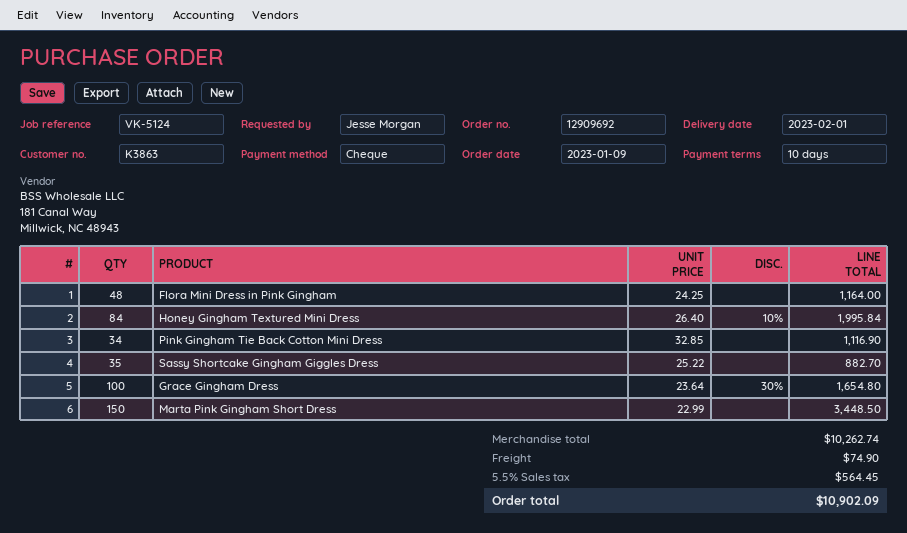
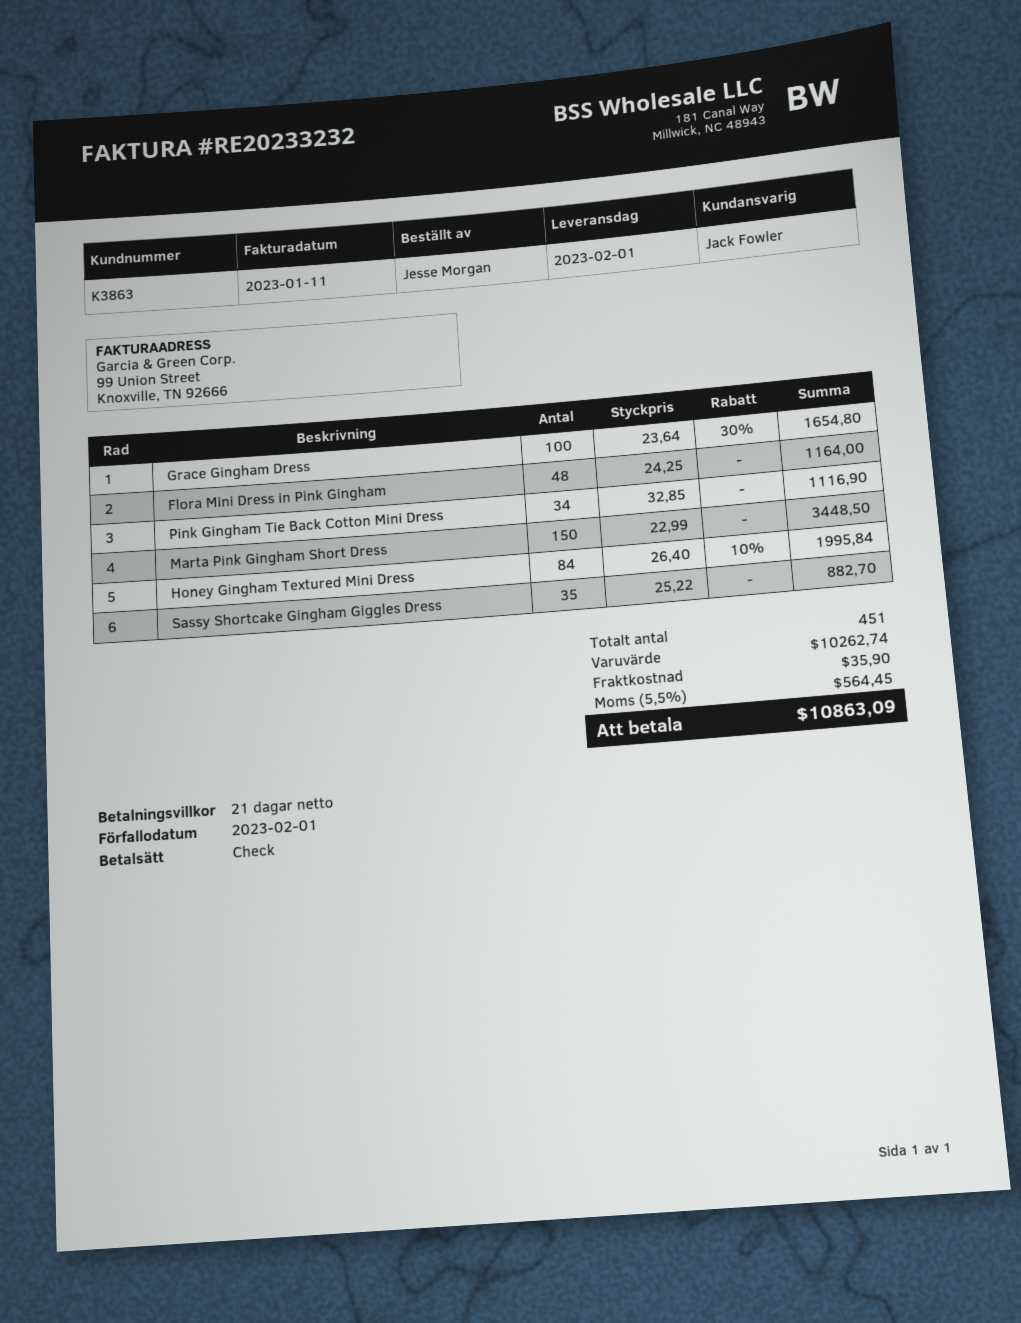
payment terms: 10 days -> 21 days
shipping: 74.90 -> 35.90
total: 10902.09 -> 10863.09

